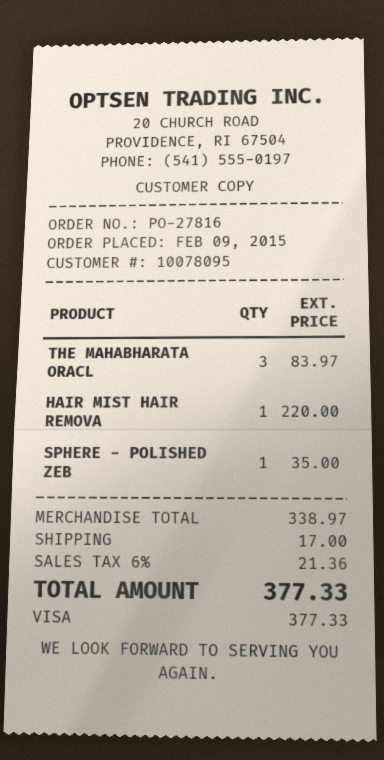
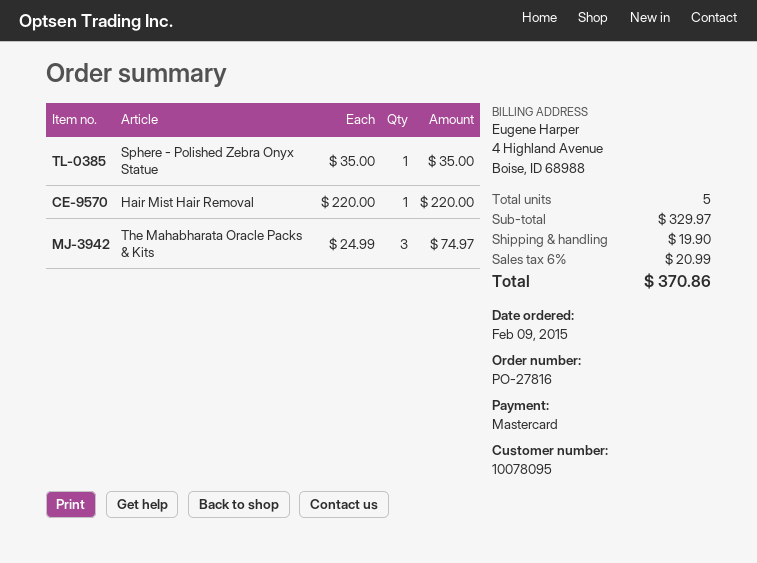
payment method: Visa -> Mastercard
THE MAHABHARATA ORACL: 3 for 83.97 -> 3 for 74.97
subtotal: 338.97 -> 329.97
shipping: 17.00 -> 19.90
tax: 6% = 21.36 -> 6% = 20.99
total: 377.33 -> 370.86

